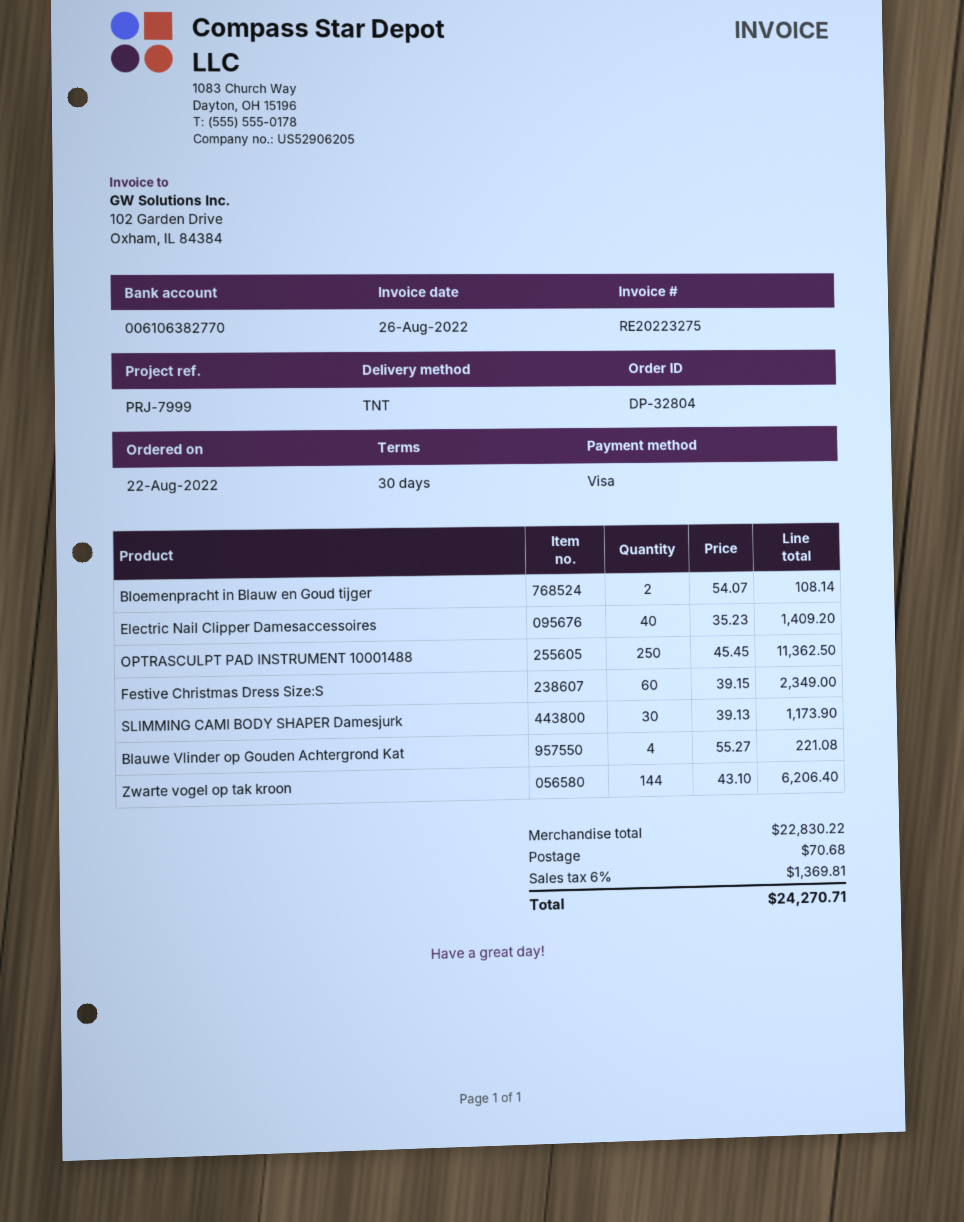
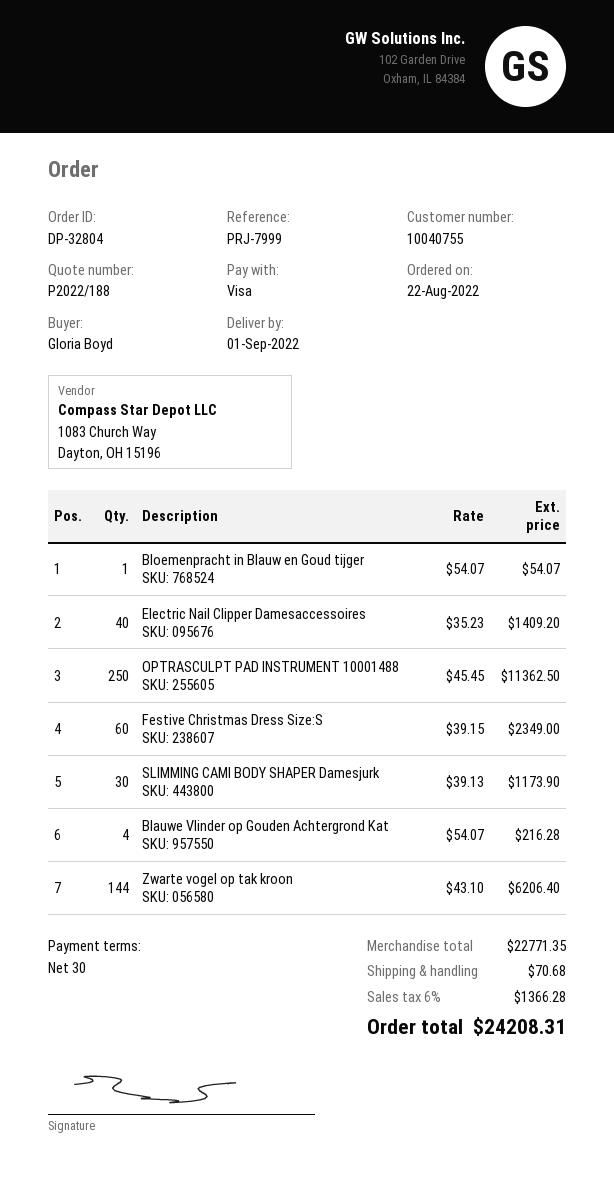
Bloemenpracht in Blauw en Goud tijger: 2 x 54.07 = 108.14 -> 1 x 54.07 = 54.07
Blauwe Vlinder op Gouden Achtergrond Kat: 4 x 55.27 = 221.08 -> 4 x 54.07 = 216.28
subtotal: 22830.22 -> 22771.35
tax: 6% = 1369.81 -> 6% = 1366.28
total: 24270.71 -> 24208.31

